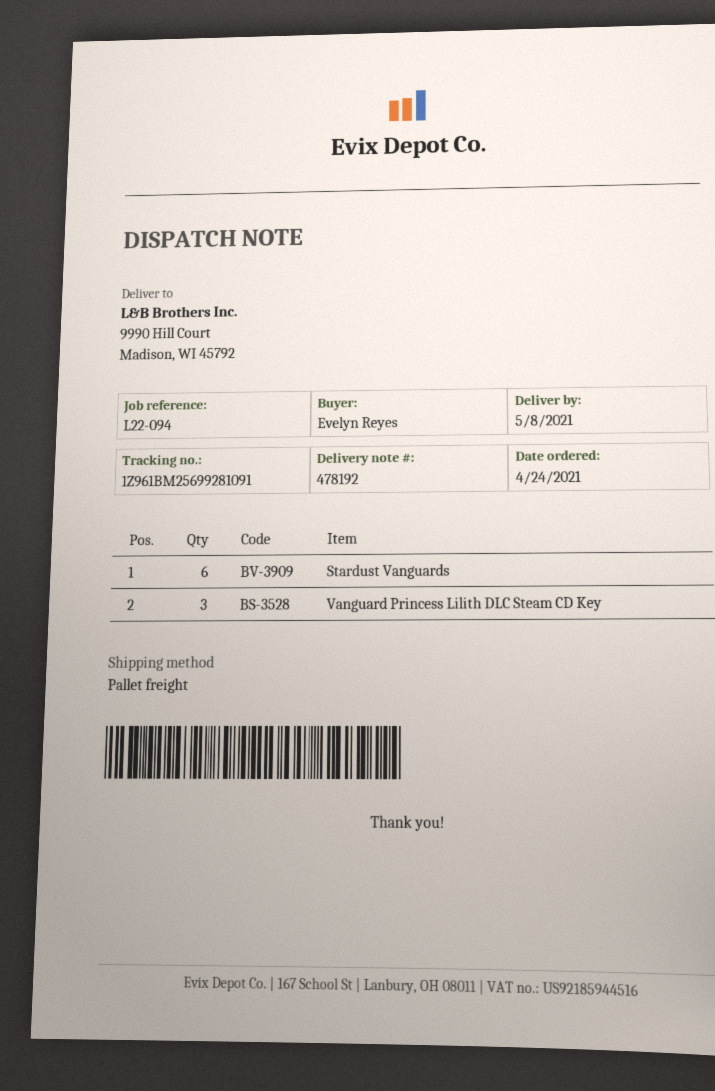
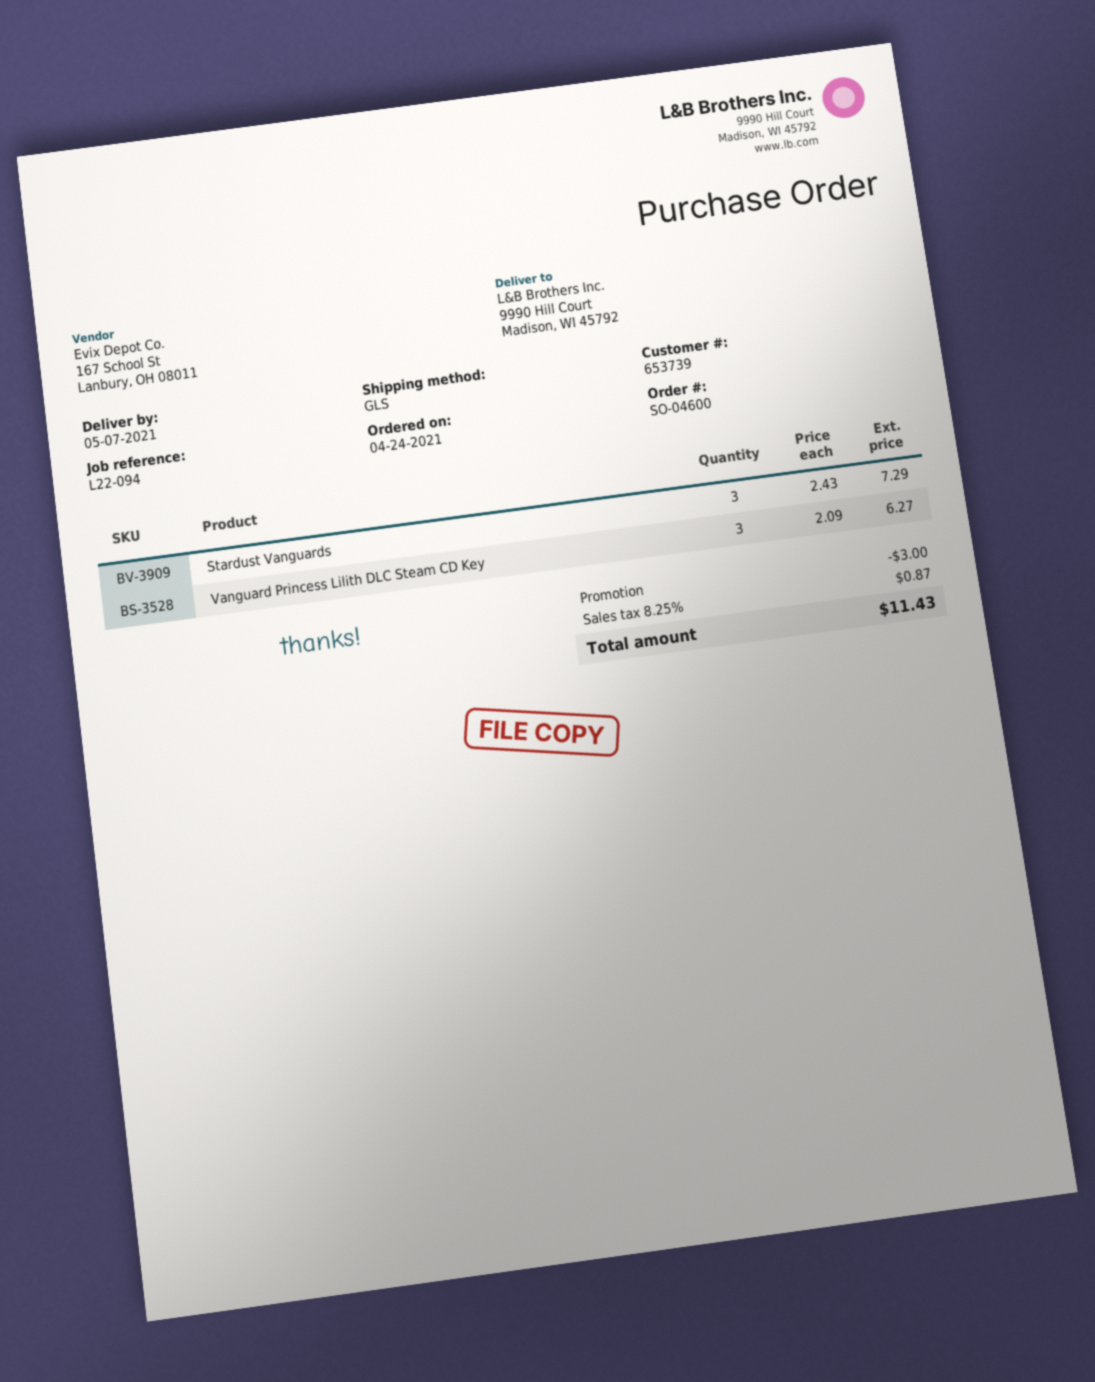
delivery date: 2021-05-08 -> 2021-05-07
shipping method: pallet freight -> GLS
Stardust Vanguards: 6 -> 3

